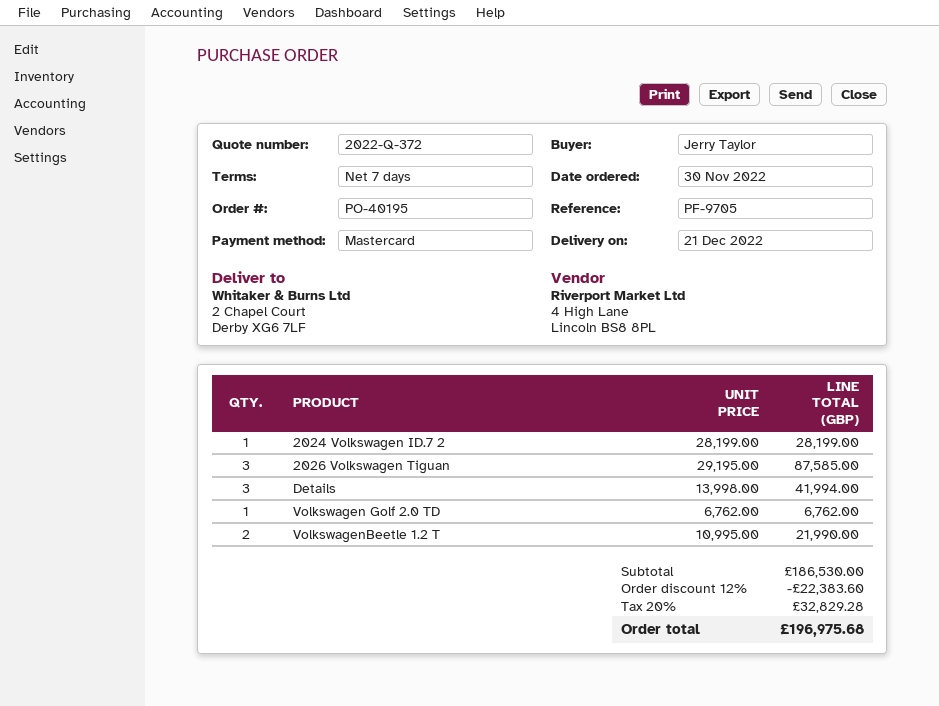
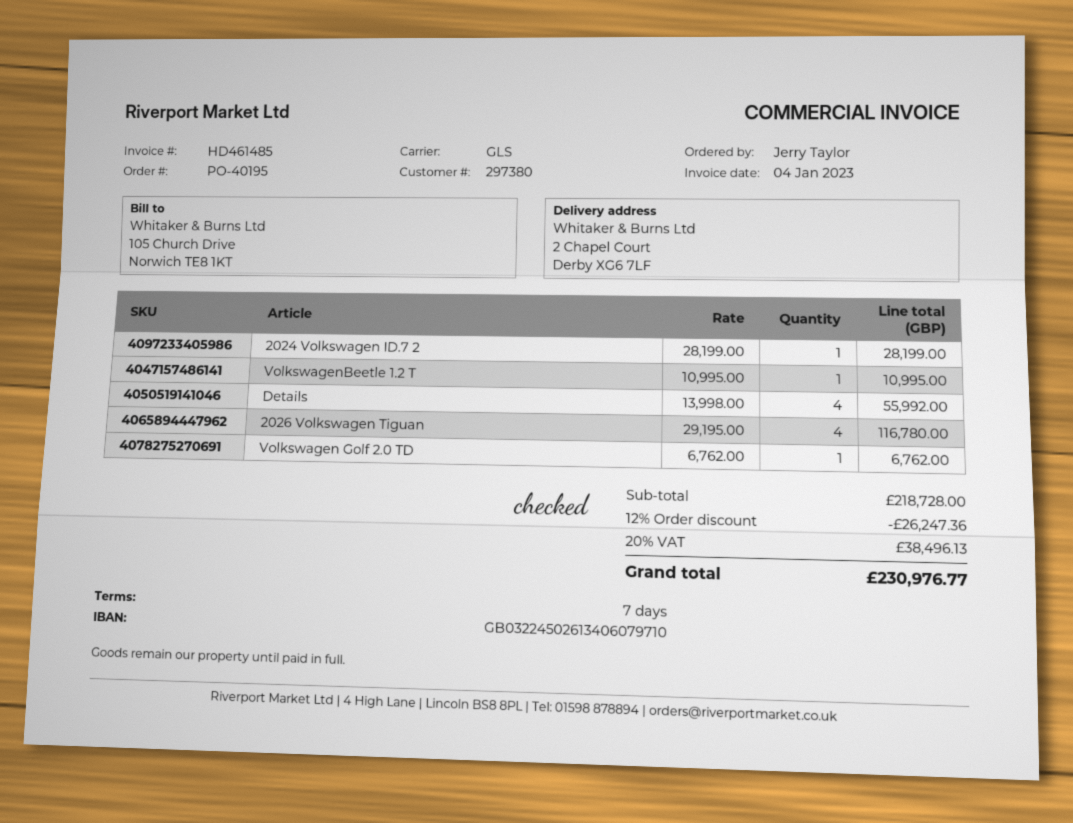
2026 Volkswagen Tiguan: 3 x 29195.00 = 87585.00 -> 4 x 29195.00 = 116780.00
Details: 3 x 13998.00 = 41994.00 -> 4 x 13998.00 = 55992.00
VolkswagenBeetle 1.2 T: 2 x 10995.00 = 21990.00 -> 1 x 10995.00 = 10995.00
subtotal: 186530.00 -> 218728.00
discount: 12% = 22383.60 -> 12% = 26247.36
tax: 20% = 32829.28 -> 20% = 38496.13
total: 196975.68 -> 230976.77

